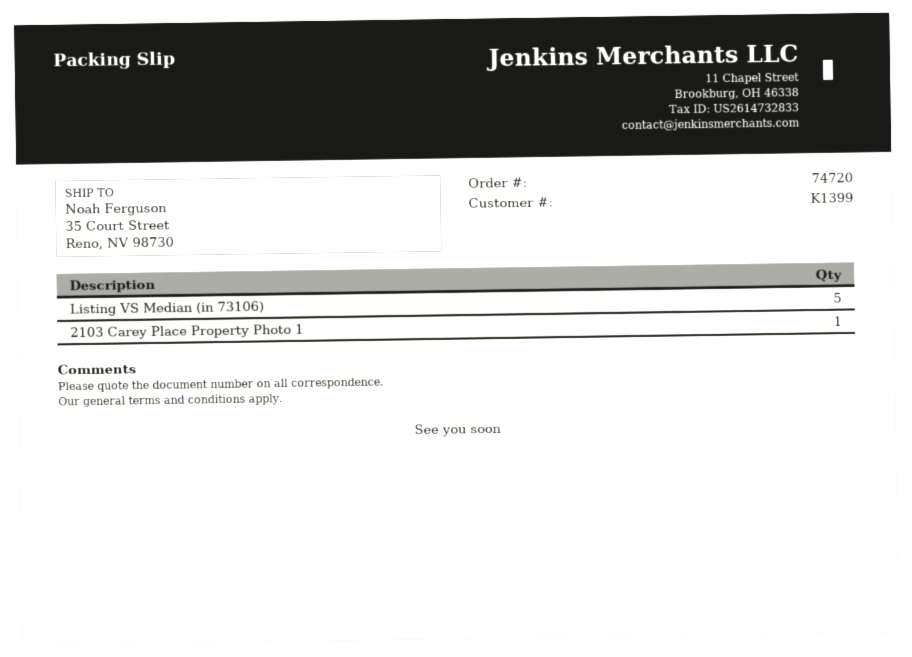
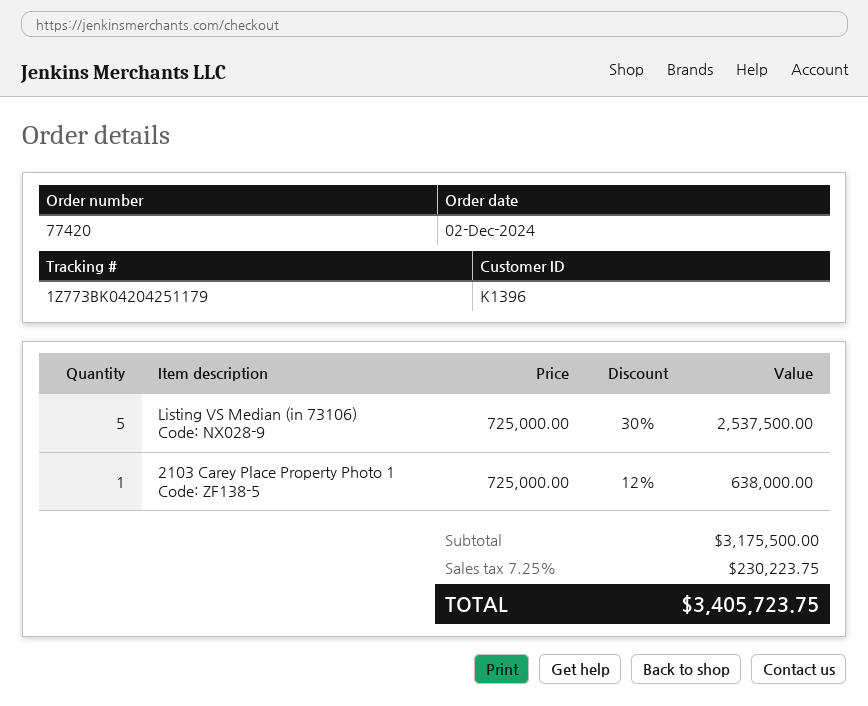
order number: 74720 -> 77420
customer number: K1399 -> K1396

